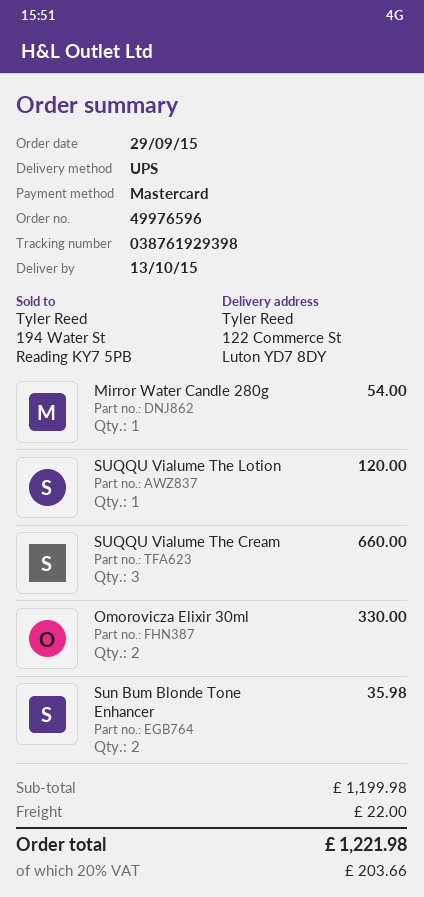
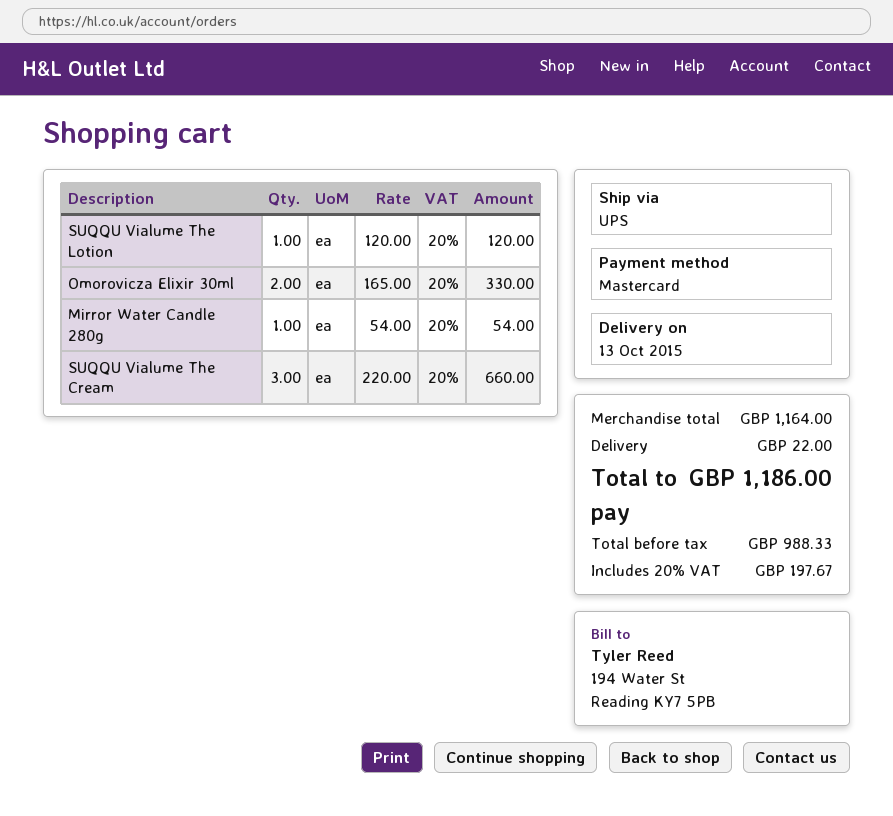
Sun Bum Blonde Tone Enhancer: 2 for 35.98 -> none
subtotal: 1199.98 -> 1164.00
tax: 20% = 203.66 -> 20% = 197.67
total: 1221.98 -> 1186.00

